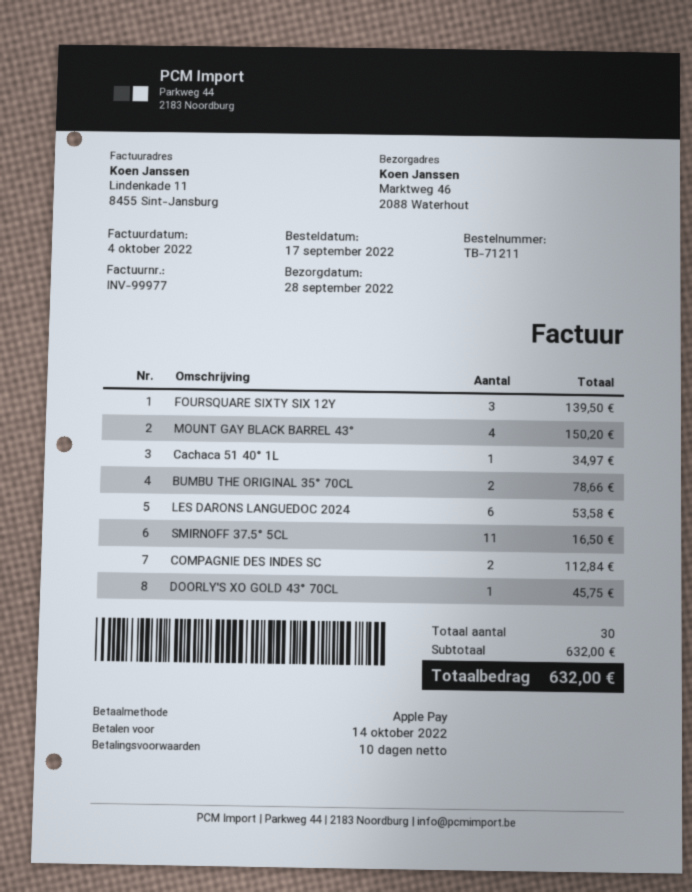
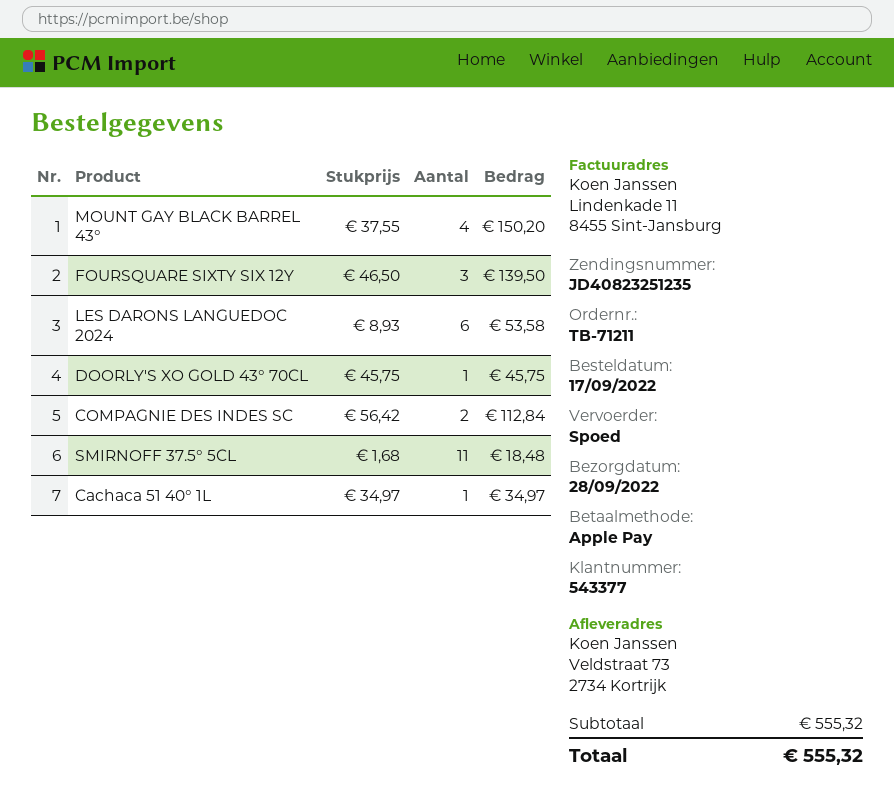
ship to: Marktweg 46, 2088 Waterhout -> Veldstraat 73, 2734 Kortrijk
BUMBU THE ORIGINAL 35° 70CL: 2 for 78.66 -> none
SMIRNOFF 37.5° 5CL: 11 for 16.50 -> 11 for 18.48
subtotal: 632.00 -> 555.32
total: 632.00 -> 555.32

